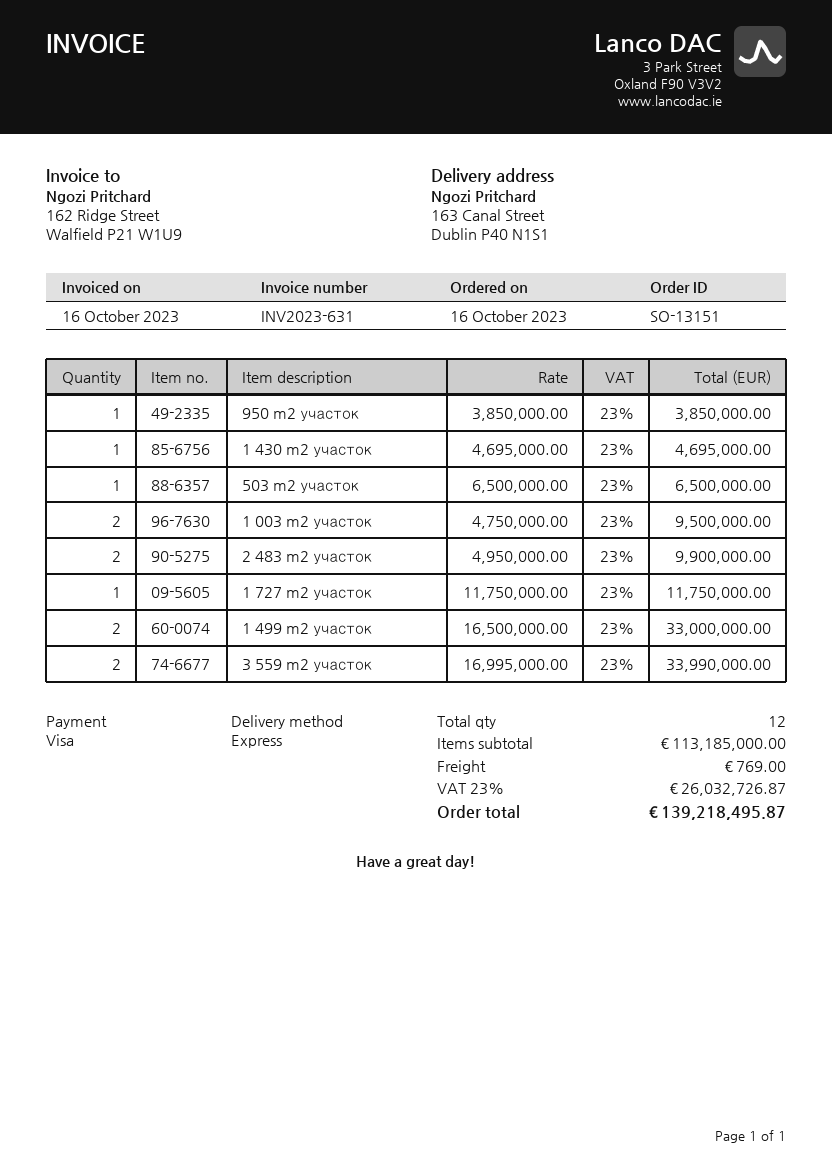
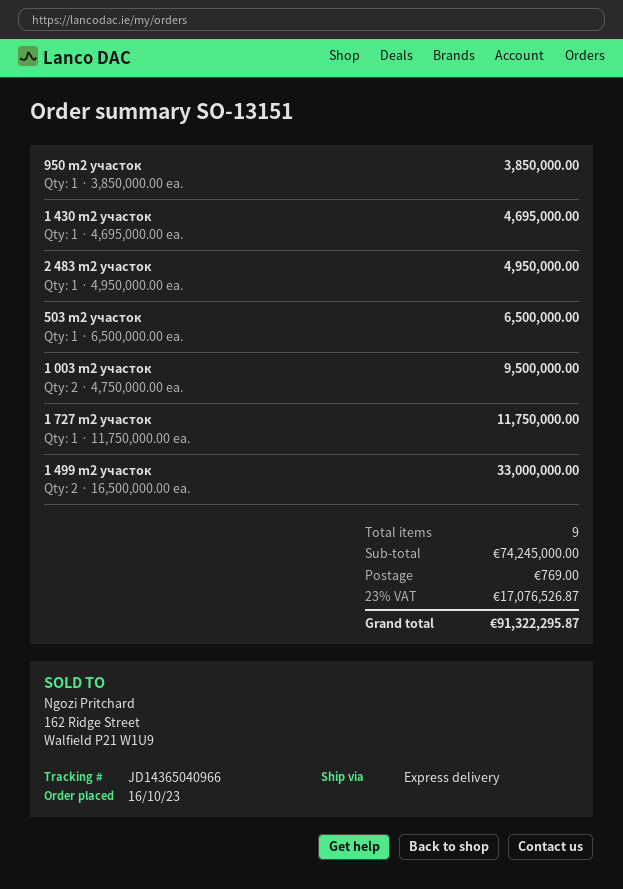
2 483 m2 участок: 2 x 4950000.00 = 9900000.00 -> 1 x 4950000.00 = 4950000.00
3 559 m2 участок: 2 x 16995000.00 = 33990000.00 -> none
total quantity: 12 -> 9
subtotal: 113185000.00 -> 74245000.00
tax: 23% = 26032726.87 -> 23% = 17076526.87
total: 139218495.87 -> 91322295.87

